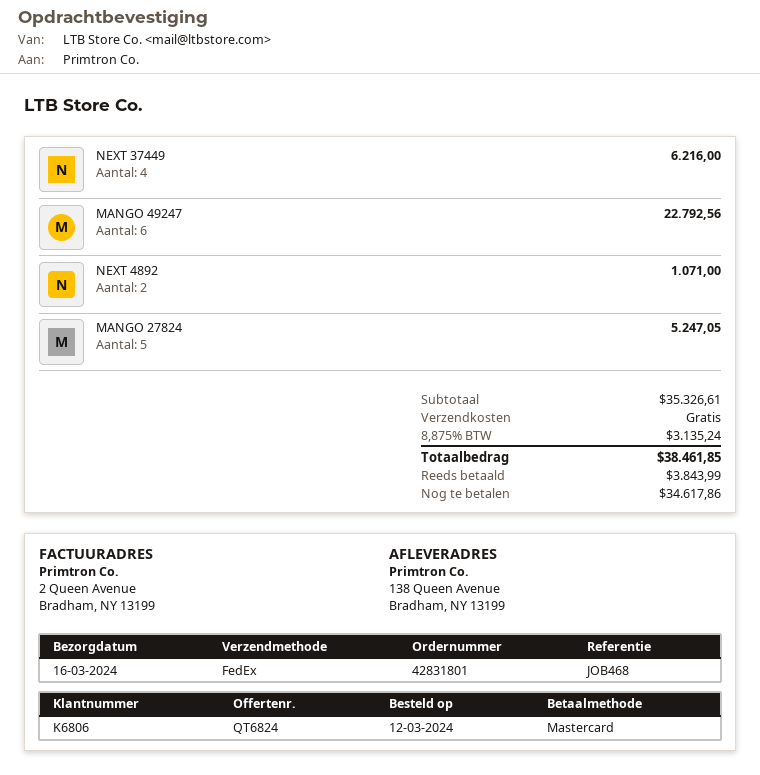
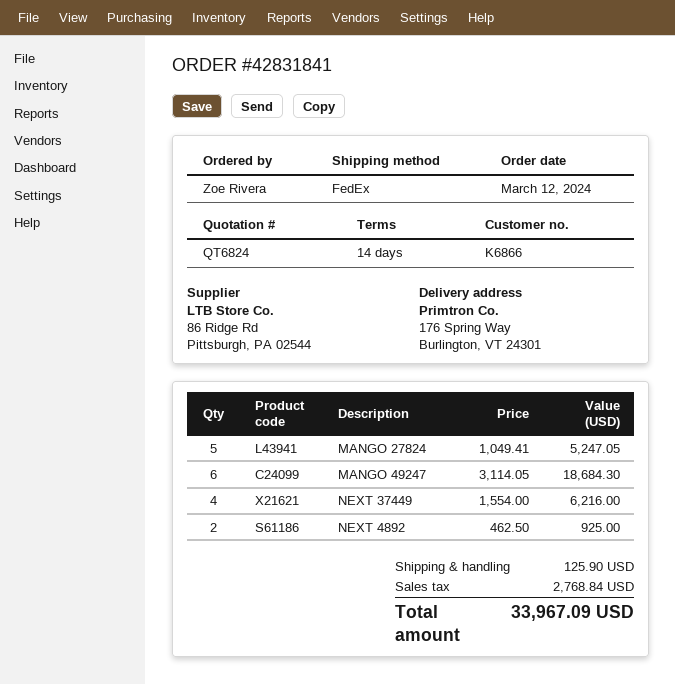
order number: 42831801 -> 42831841
customer number: K6806 -> K6866
ship to: 138 Queen Avenue, Bradham, NY 13199 -> 176 Spring Way, Burlington, VT 24301
MANGO 49247: 6 for 22792.56 -> 6 for 18684.30
NEXT 4892: 2 for 1071.00 -> 2 for 925.00
shipping: 0.00 -> 125.90
tax: 3135.24 -> 2768.84
total: 38461.85 -> 33967.09

